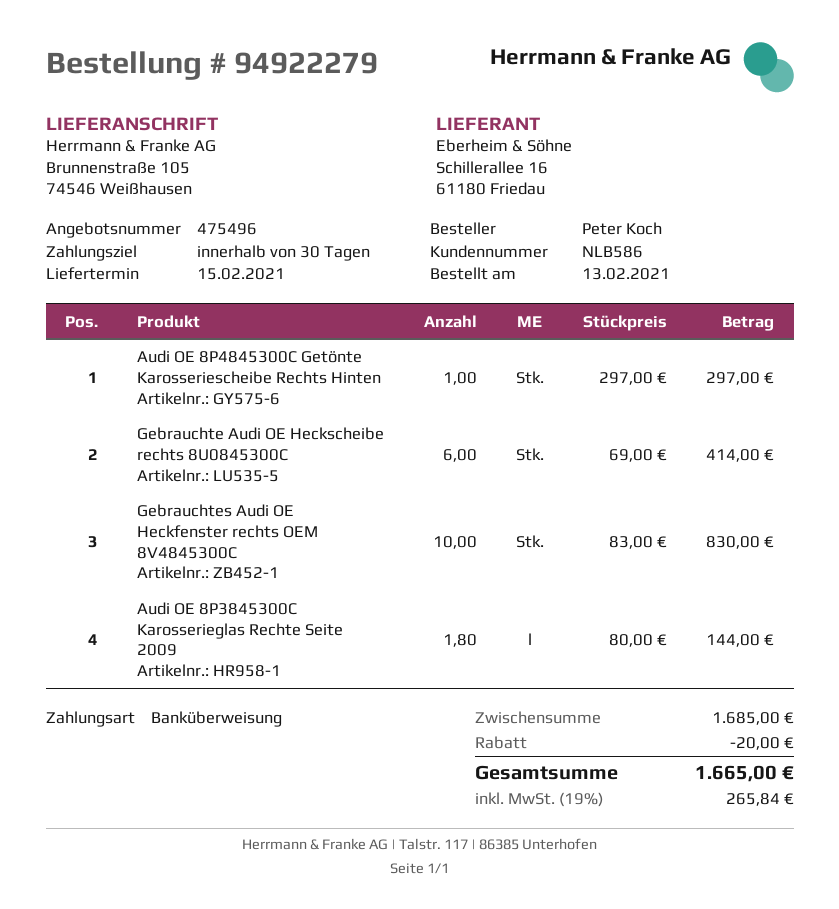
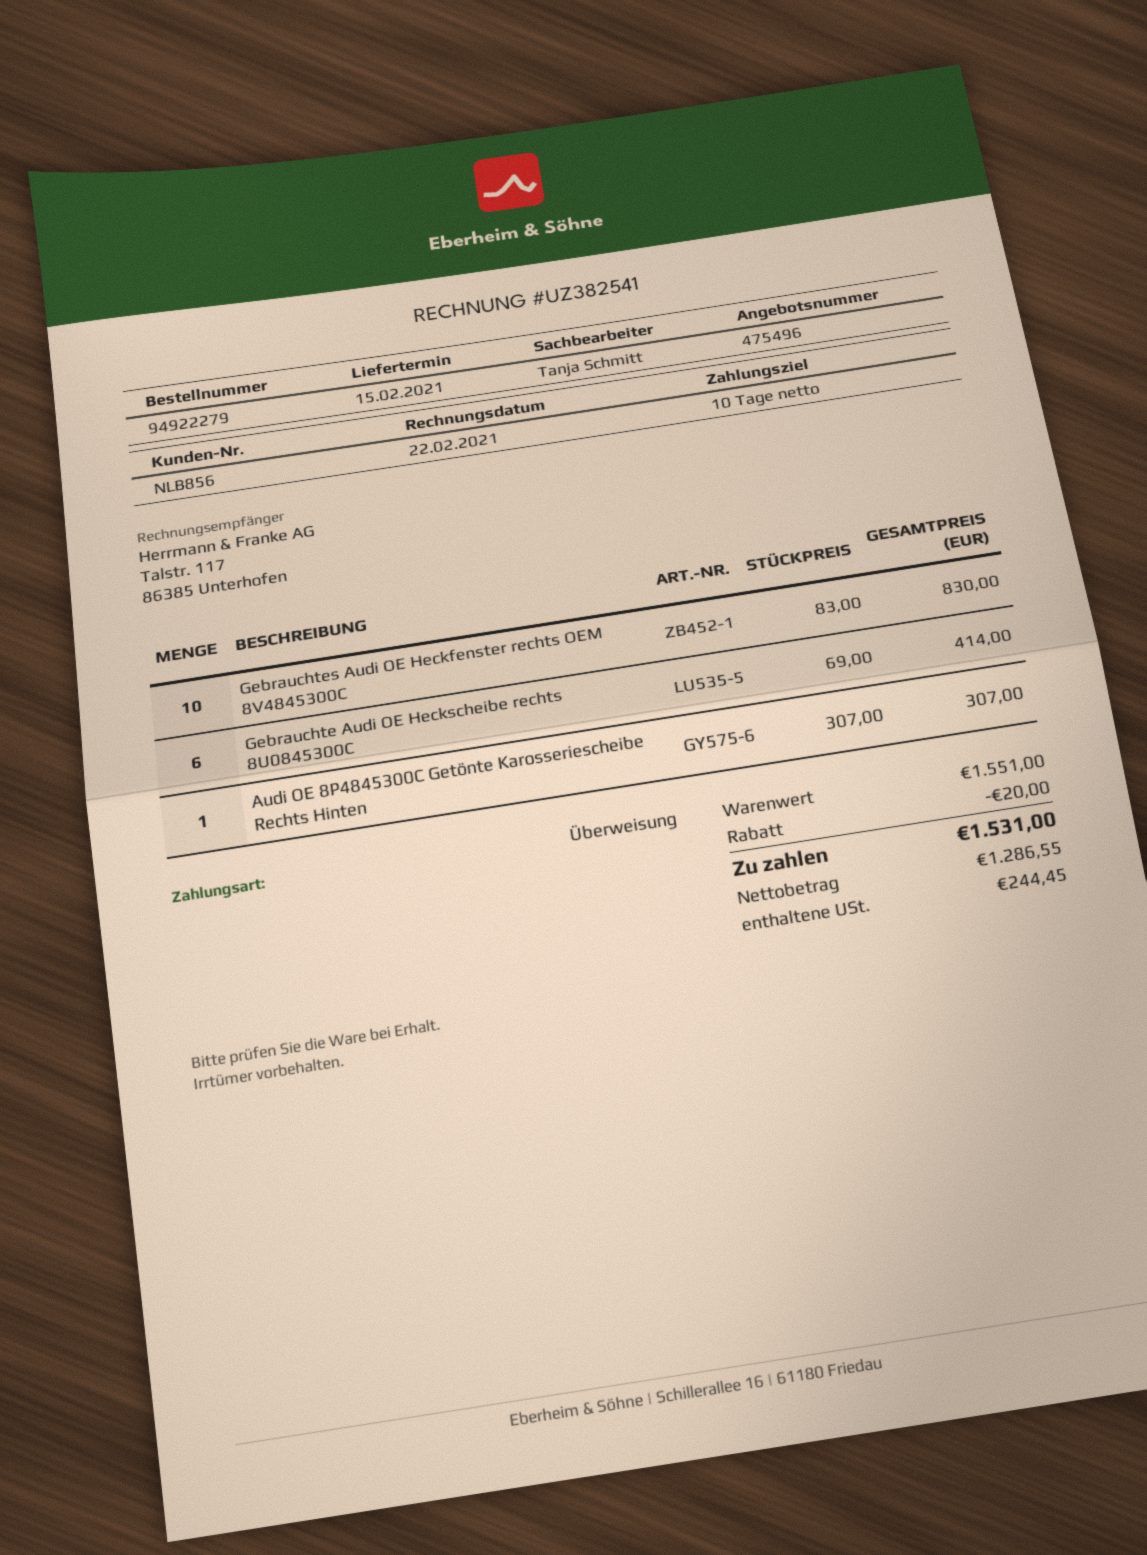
payment terms: 30 days -> 10 days
customer number: NLB586 -> NLB856
Audi OE 8P4845300C Getönte Karosseriescheibe Rechts Hinten: 1 x 297.00 = 297.00 -> 1 x 307.00 = 307.00
Audi OE 8P3845300C Karosserieglas Rechte Seite 2009: 1.8 x 80.00 = 144.00 -> none
subtotal: 1685.00 -> 1551.00
tax: 265.84 -> 244.45
total: 1665.00 -> 1531.00

